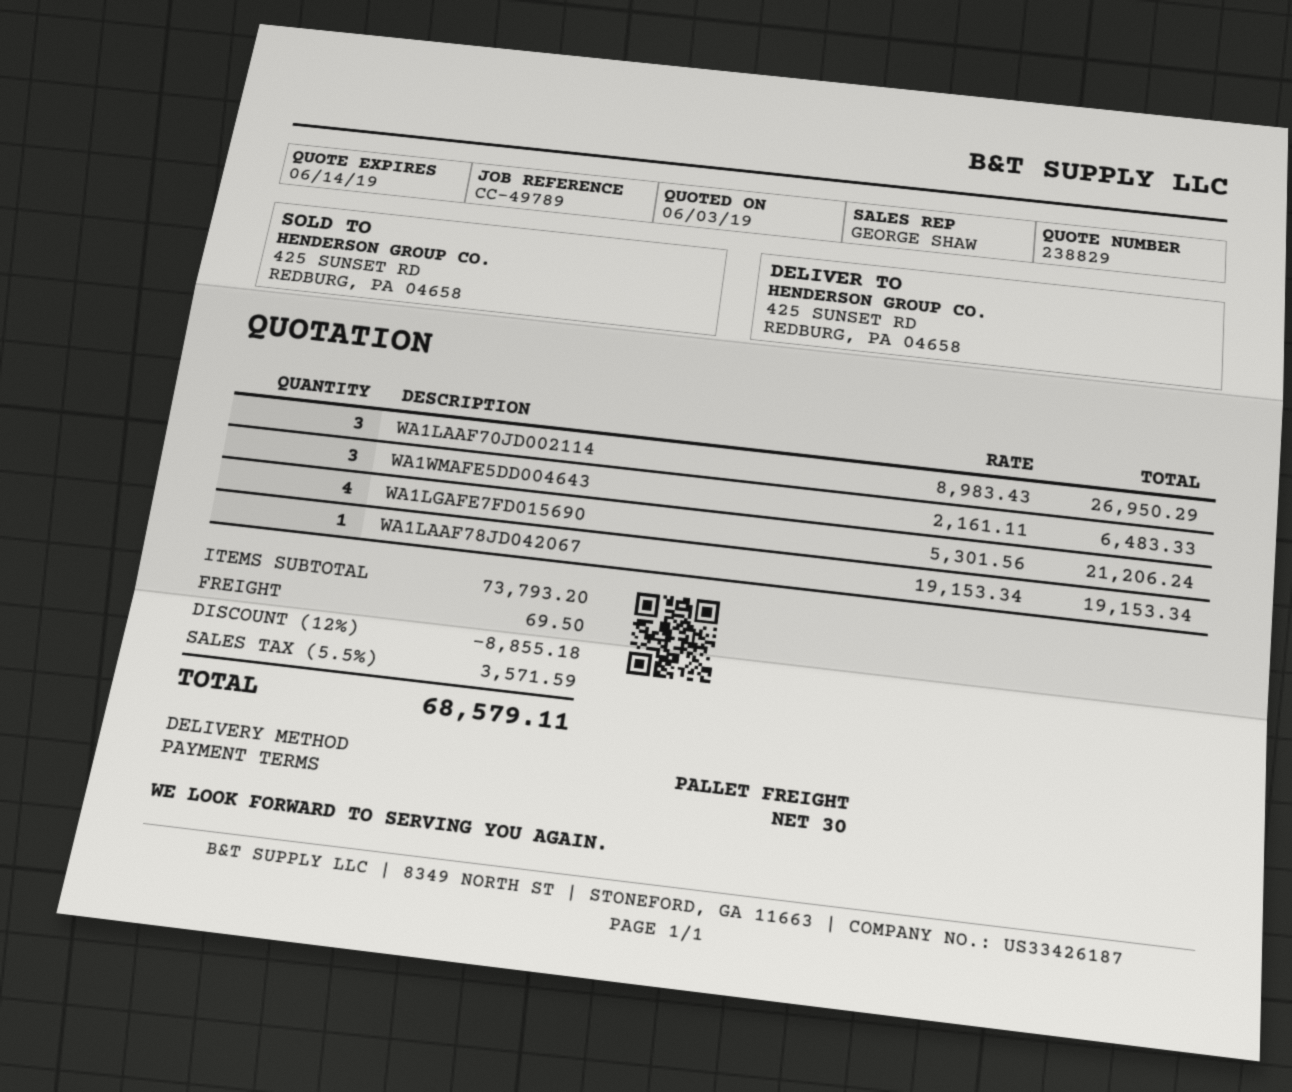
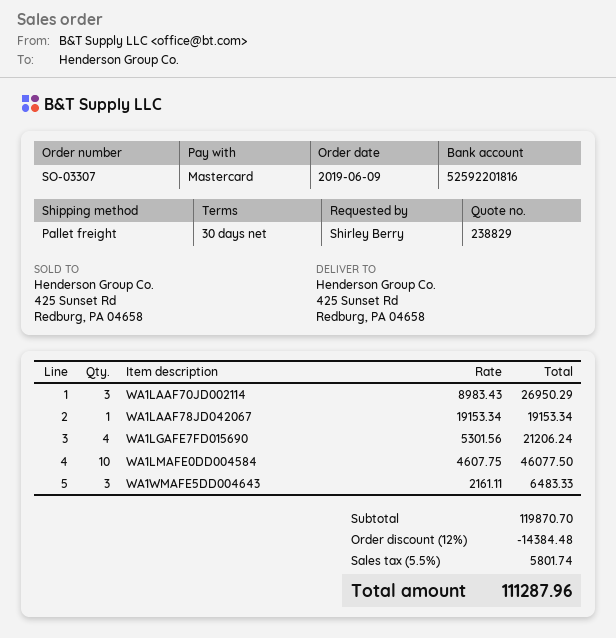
WA1LMAFE0DD004584: none -> 10 x 4607.75 = 46077.50
subtotal: 73793.20 -> 119870.70
discount: 12% = 8855.18 -> 12% = 14384.48
shipping: 69.50 -> none
tax: 5.5% = 3571.59 -> 5.5% = 5801.74
total: 68579.11 -> 111287.96

